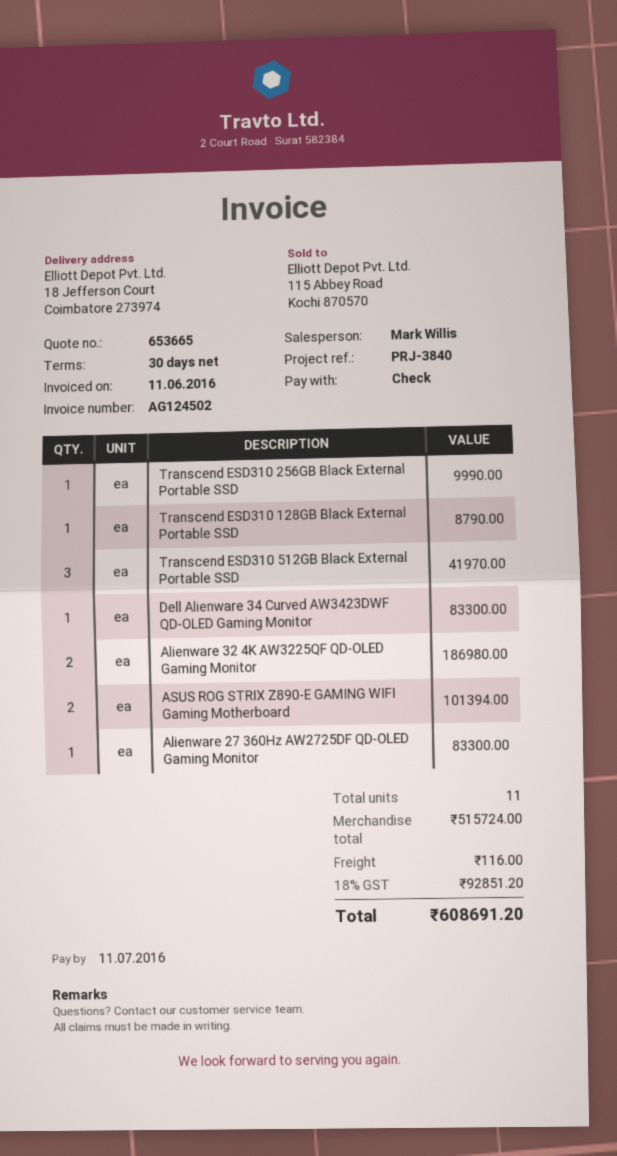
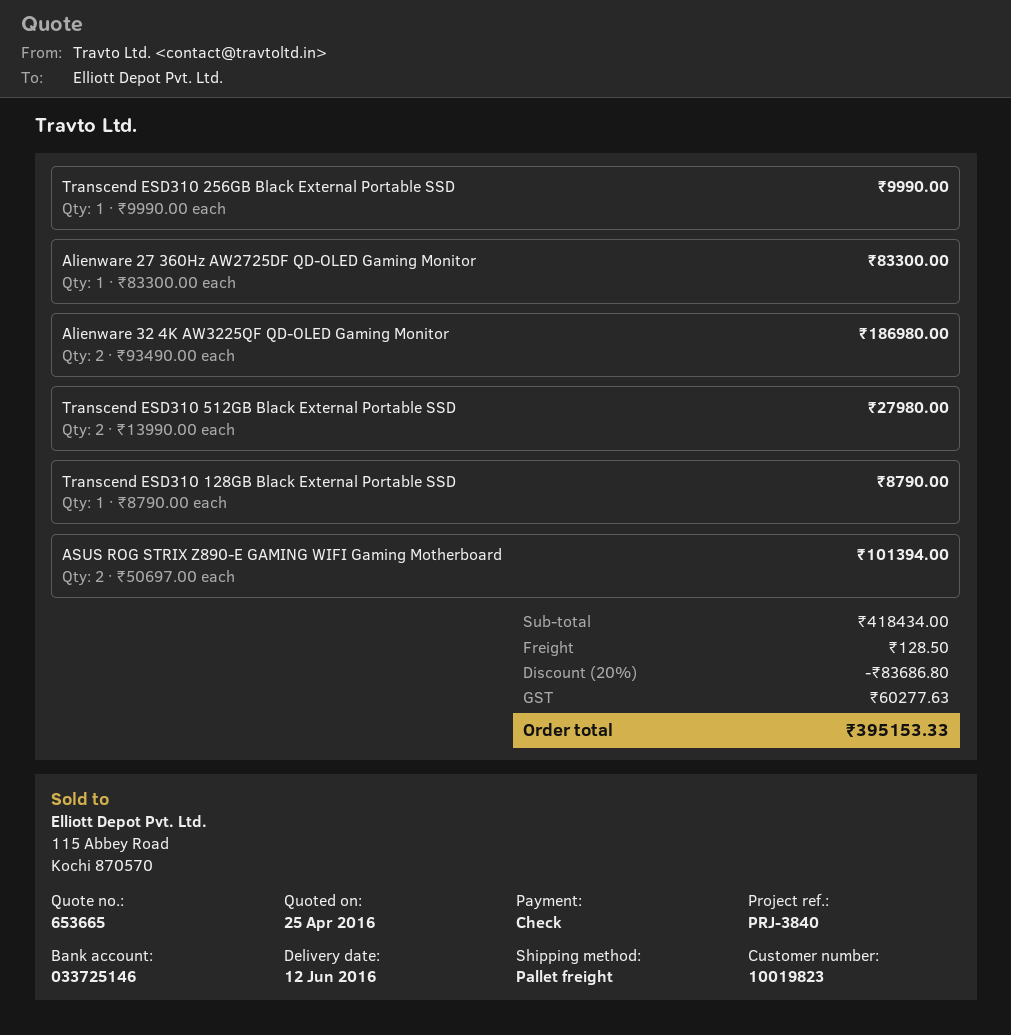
Transcend ESD310 512GB Black External Portable SSD: 3 for 41970.00 -> 2 for 27980.00
Dell Alienware 34 Curved AW3423DWF QD-OLED Gaming Monitor: 1 for 83300.00 -> none
subtotal: 515724.00 -> 418434.00
discount: none -> 20% = 83686.80
shipping: 116.00 -> 128.50
tax: 92851.20 -> 60277.63
total: 608691.20 -> 395153.33

